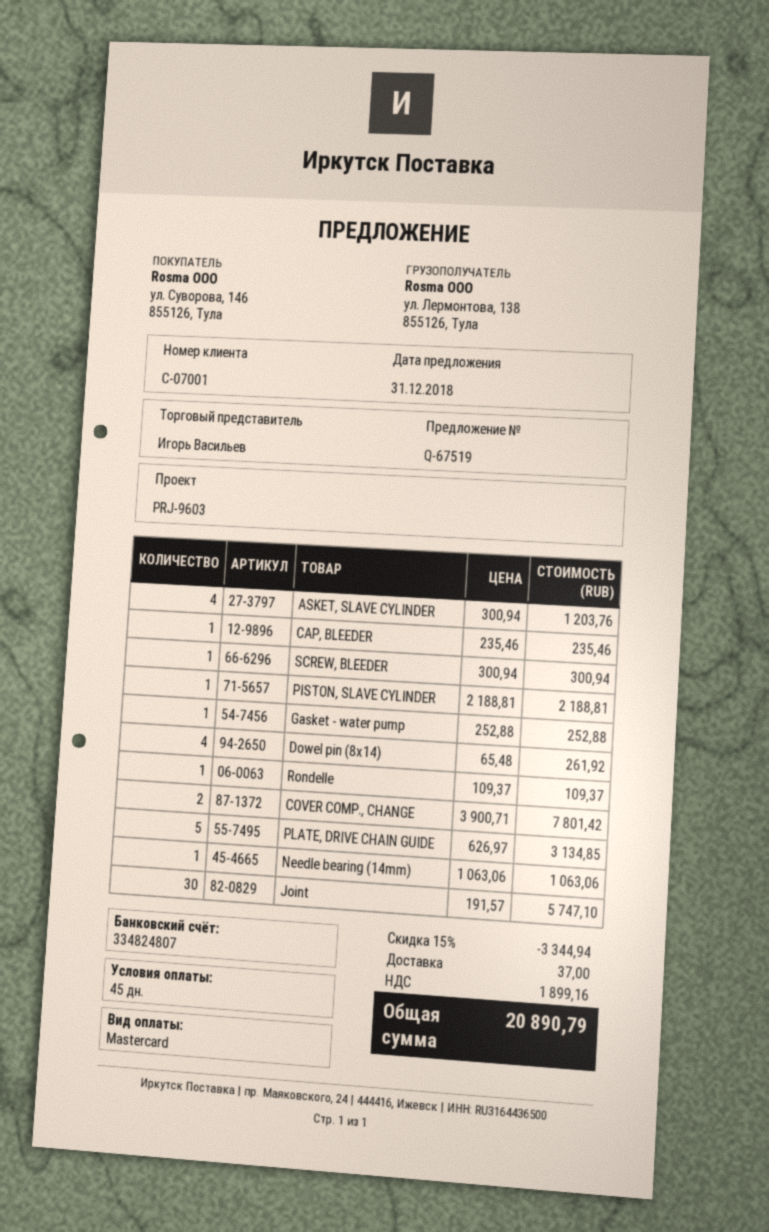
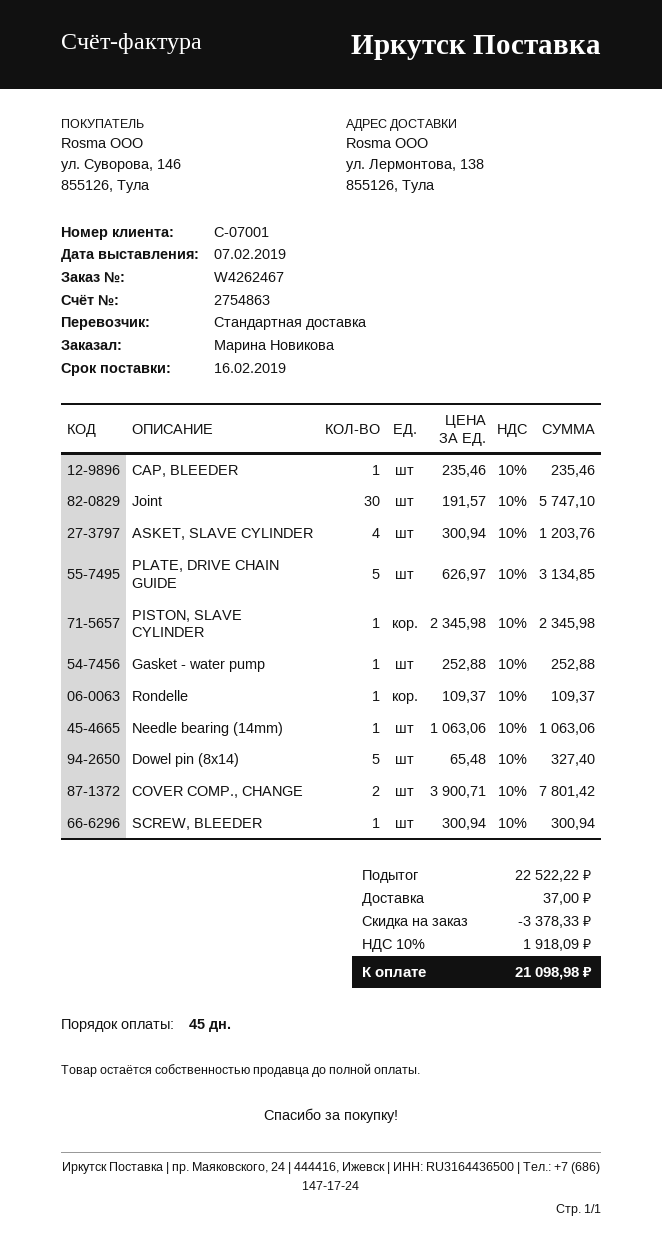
PISTON, SLAVE CYLINDER: 1 x 2188.81 = 2188.81 -> 1 x 2345.98 = 2345.98
Dowel pin (8x14): 4 x 65.48 = 261.92 -> 5 x 65.48 = 327.40
discount: 3344.94 -> 3378.33
tax: 1899.16 -> 1918.09
total: 20890.79 -> 21098.98

